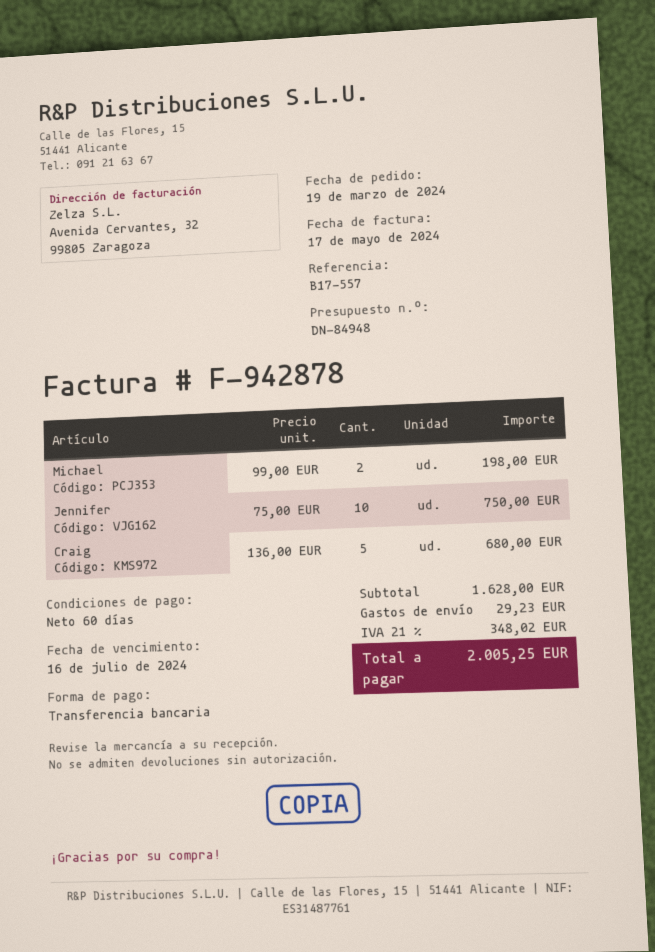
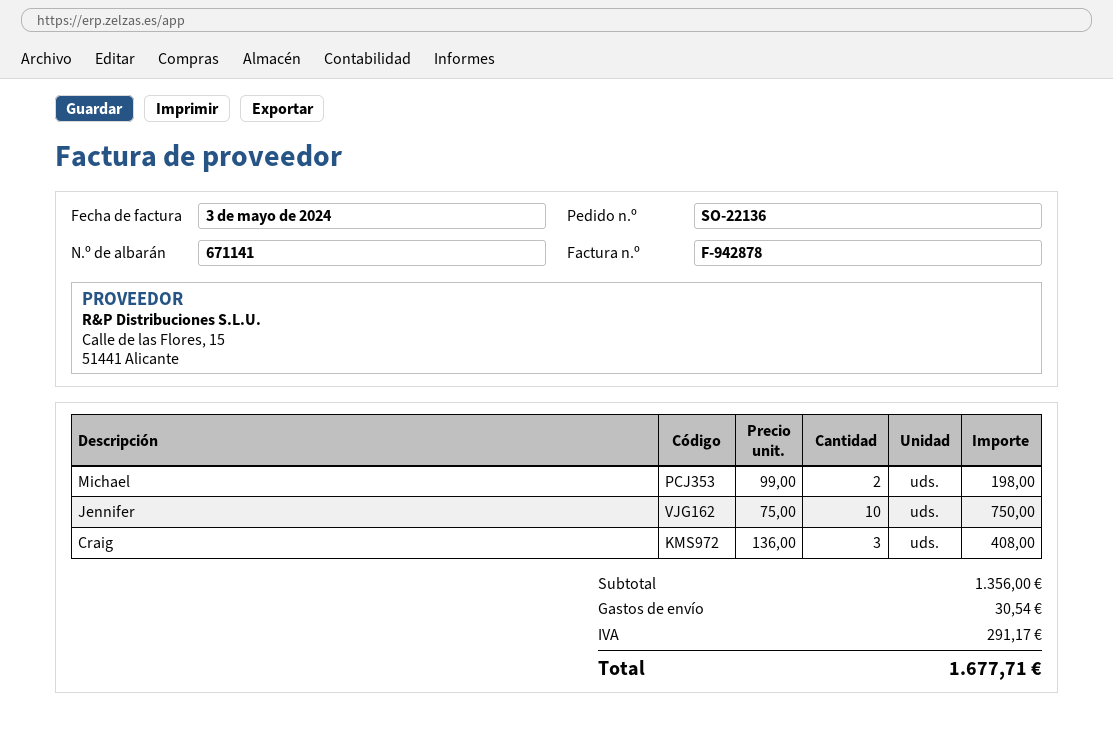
invoice date: 2024-05-17 -> 2024-05-03
Craig: 5 x 136.00 = 680.00 -> 3 x 136.00 = 408.00
subtotal: 1628.00 -> 1356.00
shipping: 29.23 -> 30.54
tax: 348.02 -> 291.17
total: 2005.25 -> 1677.71

